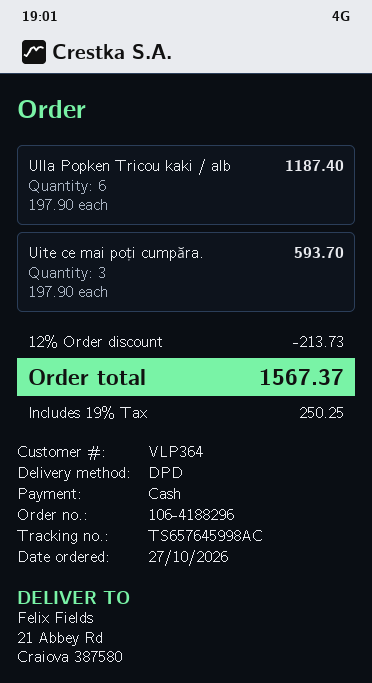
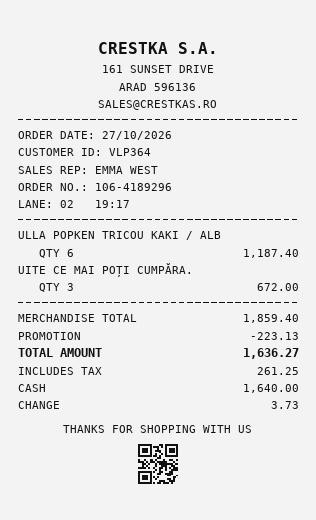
order number: 106-4188296 -> 106-4189296
Uite ce mai poți cumpăra.: 3 for 593.70 -> 3 for 672.00
discount: 213.73 -> 223.13
tax: 250.25 -> 261.25
total: 1567.37 -> 1636.27

